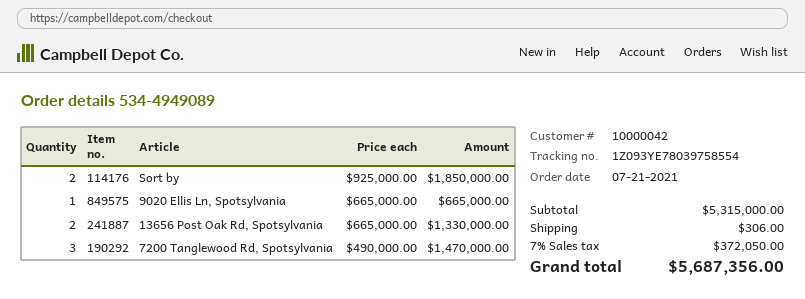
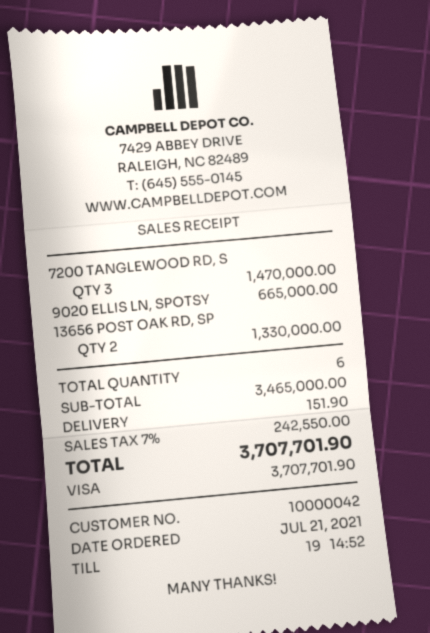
Sort by: 2 for 1850000.00 -> none
subtotal: 5315000.00 -> 3465000.00
shipping: 306.00 -> 151.90
tax: 7% = 372050.00 -> 7% = 242550.00
total: 5687356.00 -> 3707701.90

